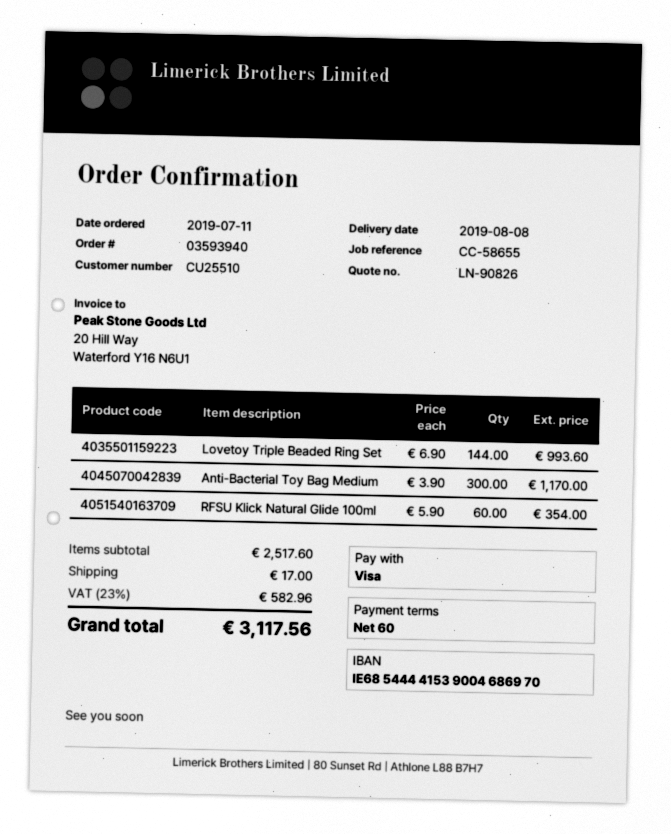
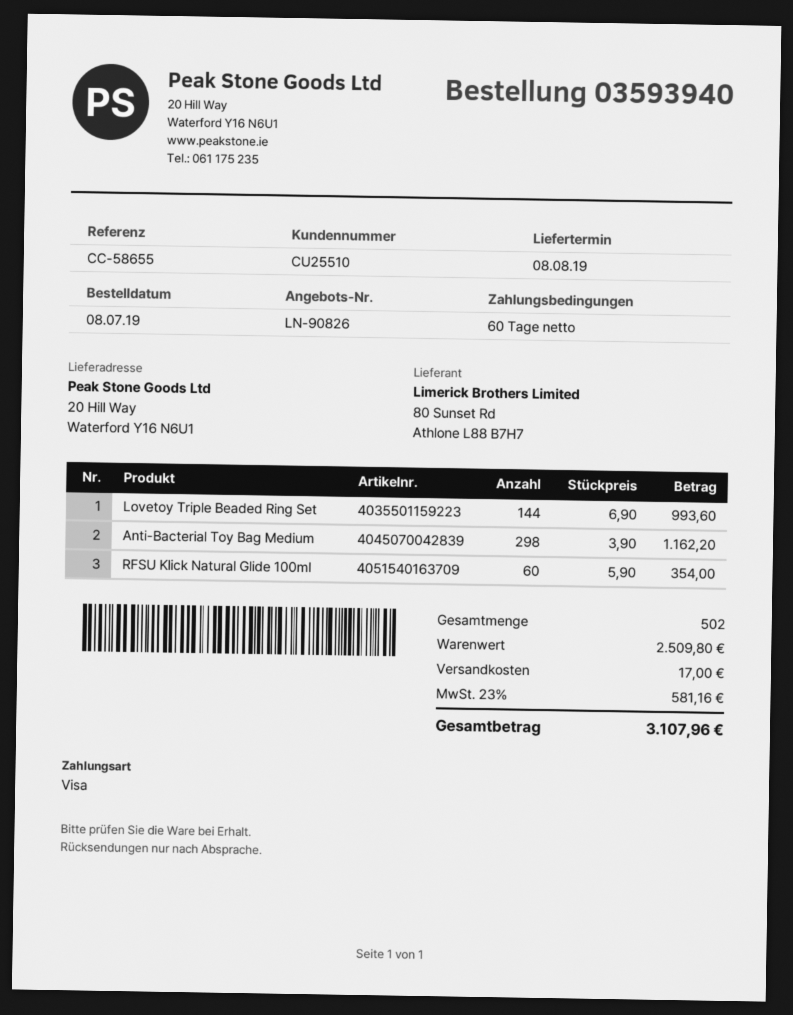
order date: 2019-07-11 -> 2019-07-08
Anti-Bacterial Toy Bag Medium: 300 x 3.90 = 1170.00 -> 298 x 3.90 = 1162.20
subtotal: 2517.60 -> 2509.80
tax: 23% = 582.96 -> 23% = 581.16
total: 3117.56 -> 3107.96

